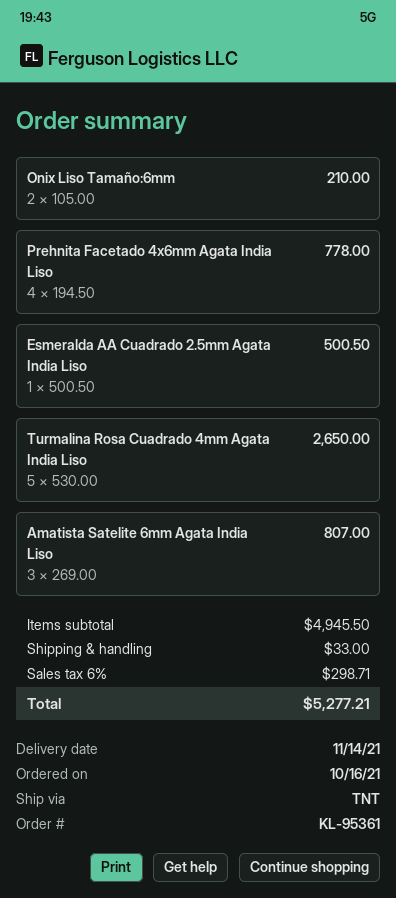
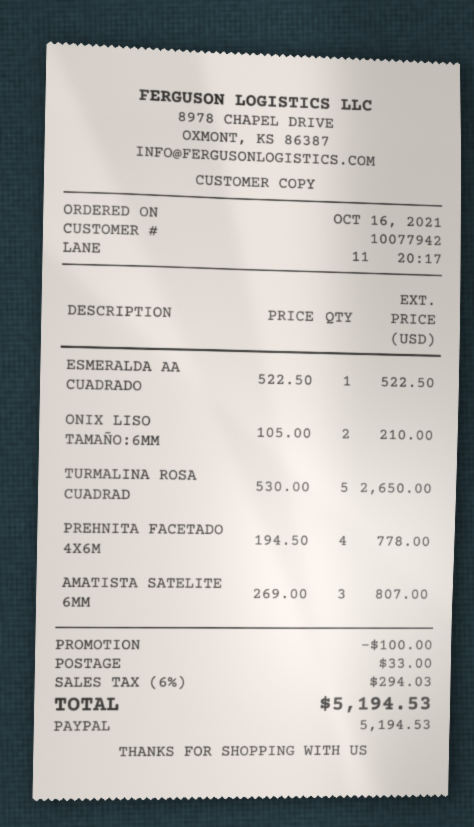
Esmeralda AA Cuadrado 2.5mm Agata India Liso: 1 x 500.50 = 500.50 -> 1 x 522.50 = 522.50
discount: none -> 100.00
tax: 6% = 298.71 -> 6% = 294.03
total: 5277.21 -> 5194.53

